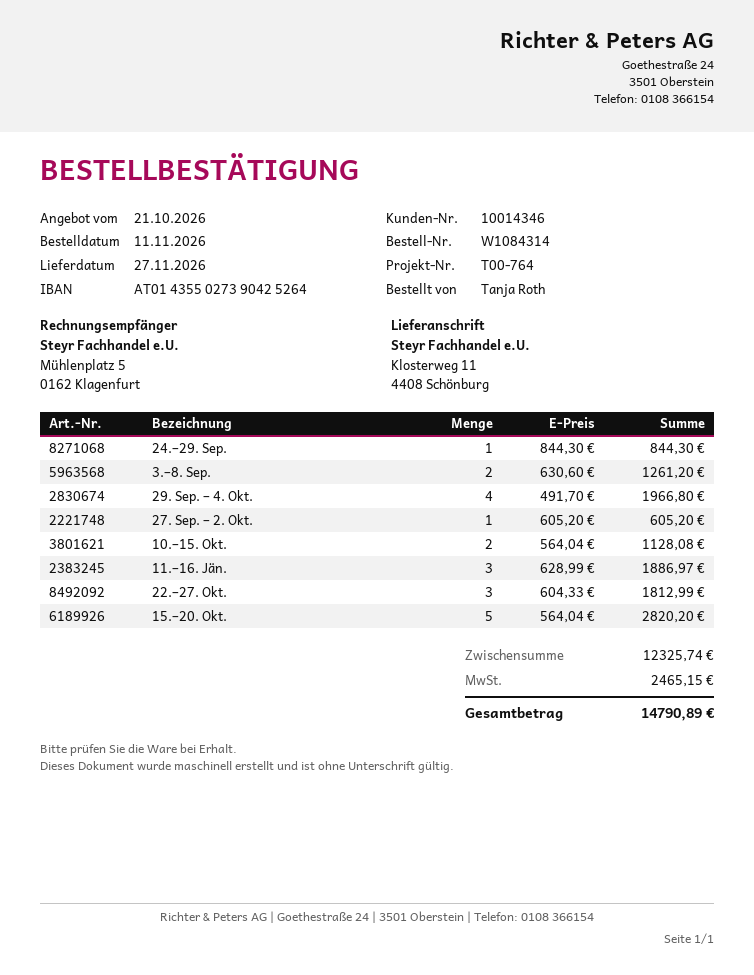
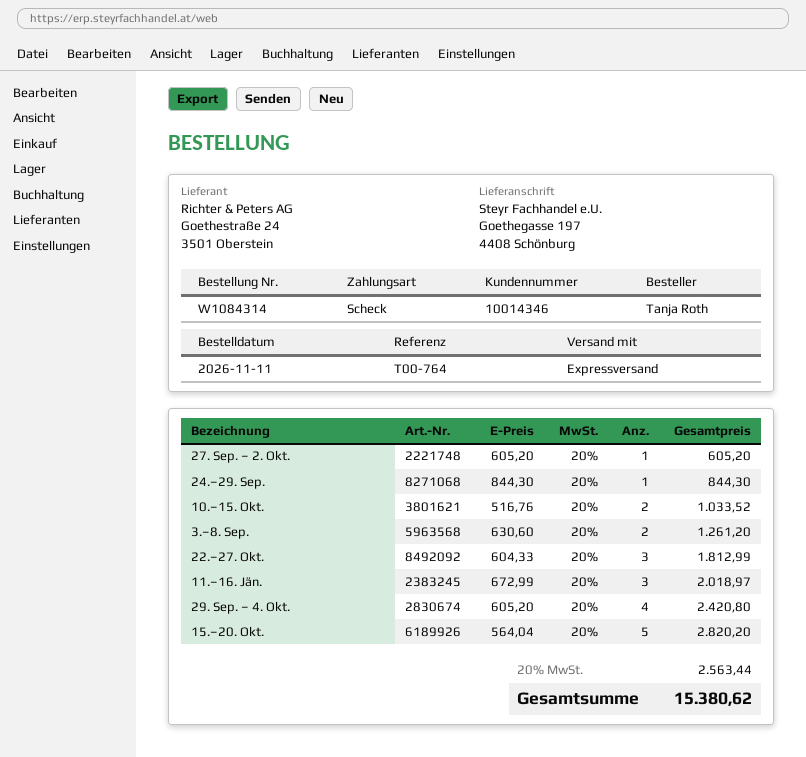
ship to: Klosterweg 11, 4408 Schönburg -> Goethegasse 197, 4408 Schönburg
29. Sep. – 4. Okt.: 4 x 491.70 = 1966.80 -> 4 x 605.20 = 2420.80
10.–15. Okt.: 2 x 564.04 = 1128.08 -> 2 x 516.76 = 1033.52
11.–16. Jän.: 3 x 628.99 = 1886.97 -> 3 x 672.99 = 2018.97
tax: 2465.15 -> 2563.44
total: 14790.89 -> 15380.62

